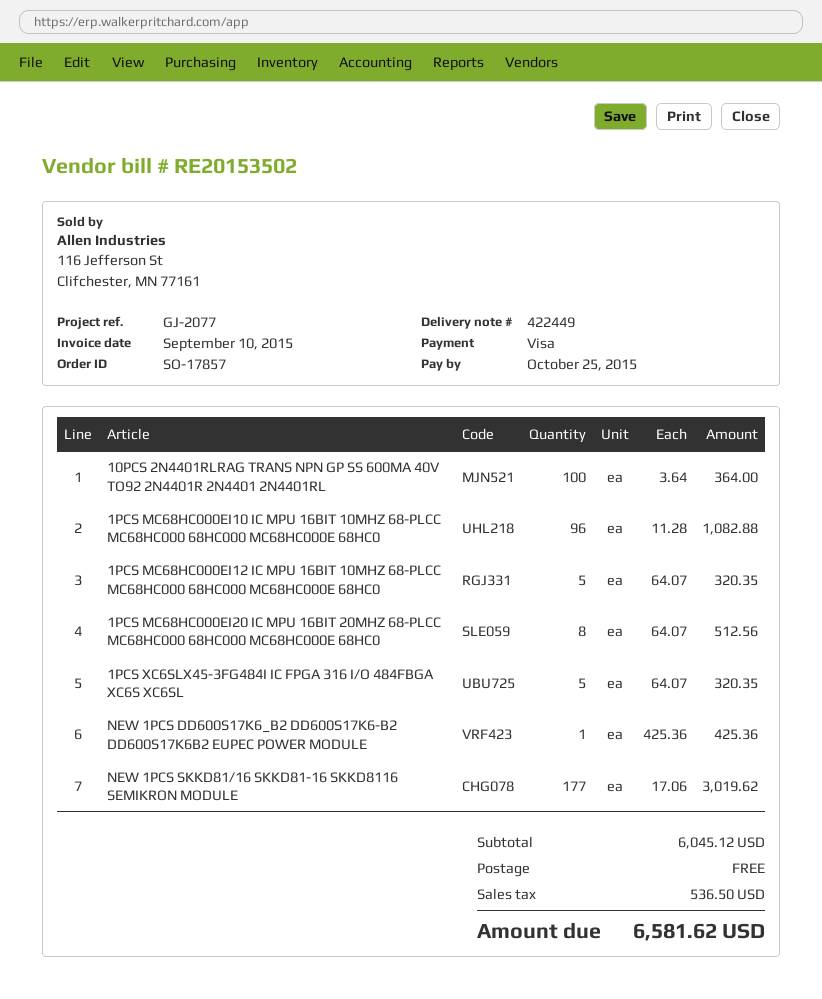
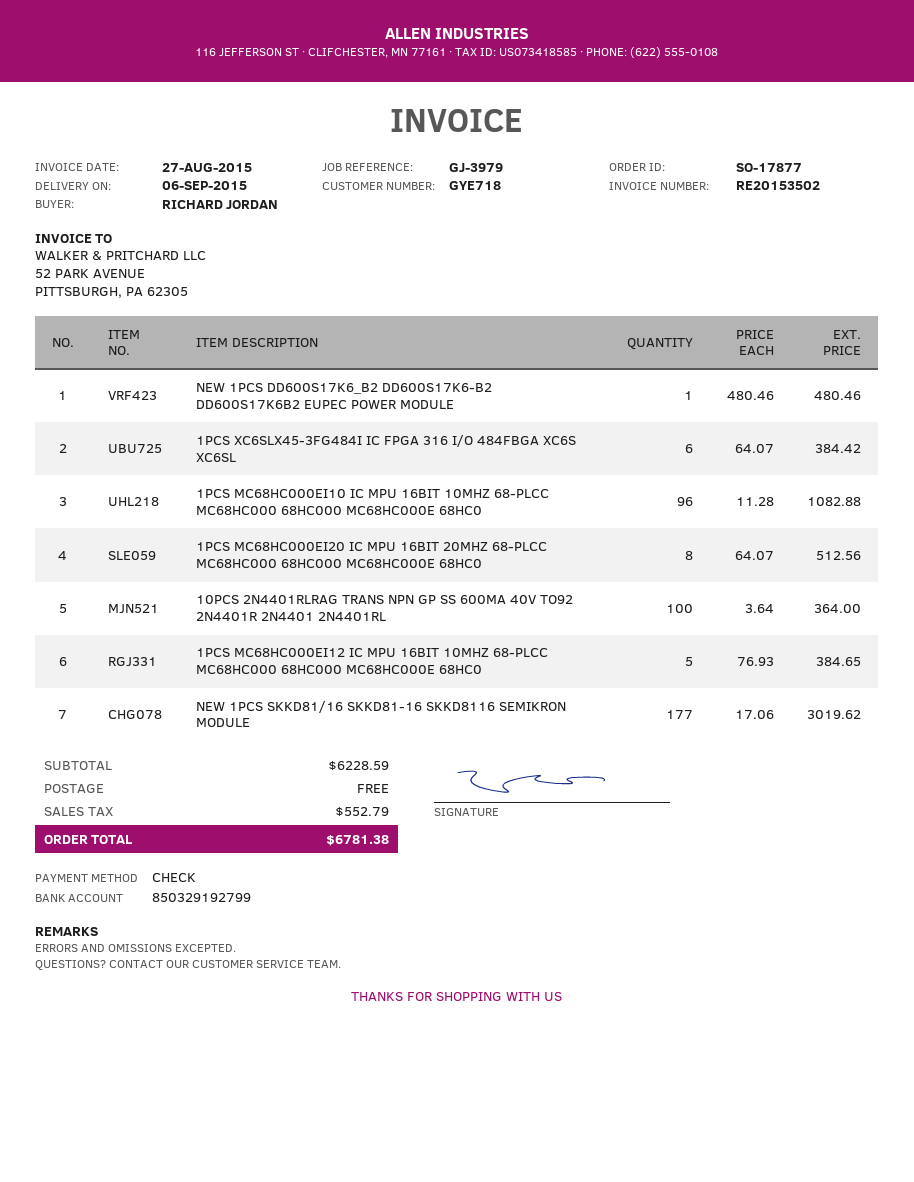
order number: SO-17857 -> SO-17877
invoice date: 2015-09-10 -> 2015-08-27
reference: GJ-2077 -> GJ-3979
payment method: Visa -> cheque
1PCS MC68HC000EI12 IC MPU 16BIT 10MHZ 68-PLCC MC68HC000 68HC000 MC68HC000E 68HC0: 5 x 64.07 = 320.35 -> 5 x 76.93 = 384.65
1PCS XC6SLX45-3FG484I IC FPGA 316 I/O 484FBGA XC6S XC6SL: 5 x 64.07 = 320.35 -> 6 x 64.07 = 384.42
NEW 1PCS DD600S17K6_B2 DD600S17K6-B2 DD600S17K6B2 EUPEC POWER MODULE: 1 x 425.36 = 425.36 -> 1 x 480.46 = 480.46
subtotal: 6045.12 -> 6228.59
tax: 536.50 -> 552.79
total: 6581.62 -> 6781.38

